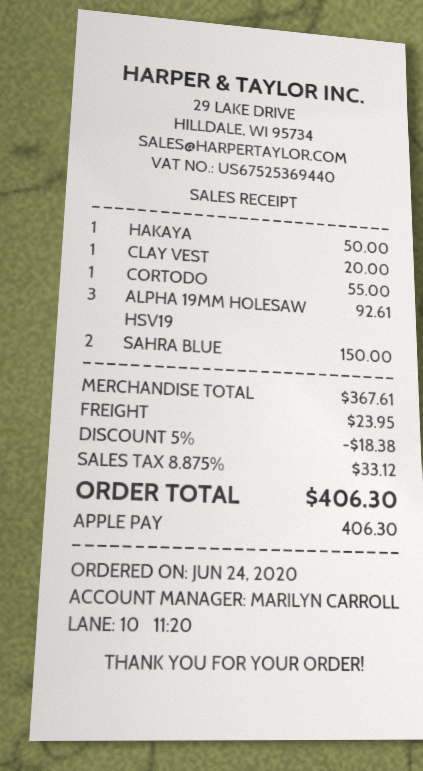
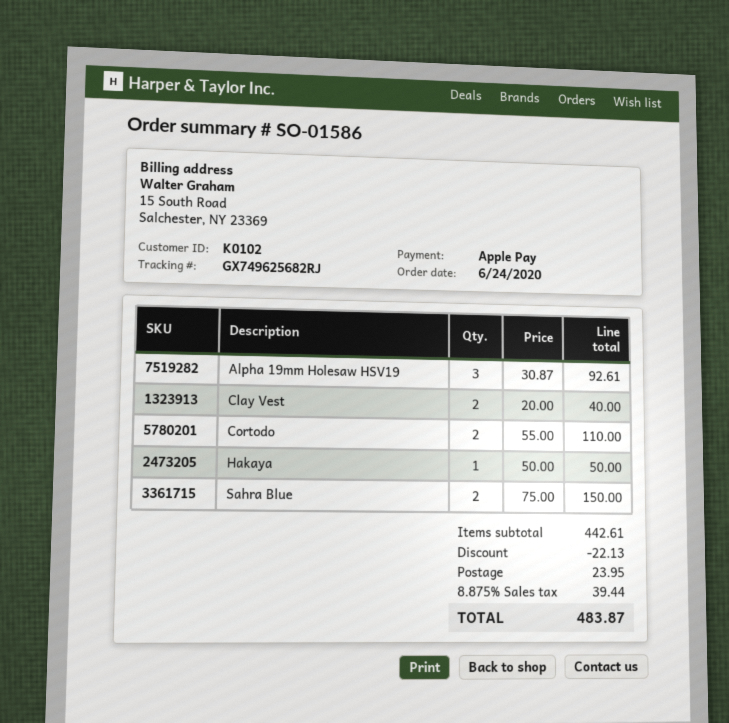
CLAY VEST: 1 for 20.00 -> 2 for 40.00
CORTODO: 1 for 55.00 -> 2 for 110.00
subtotal: 367.61 -> 442.61
discount: 18.38 -> 22.13
tax: 8.875% = 33.12 -> 8.875% = 39.44
total: 406.30 -> 483.87

